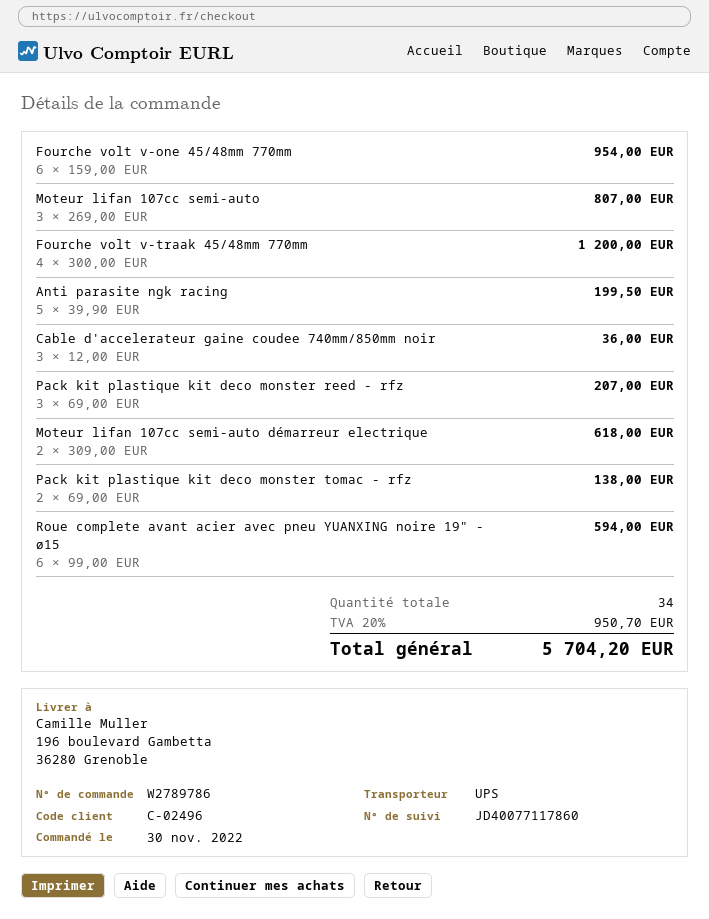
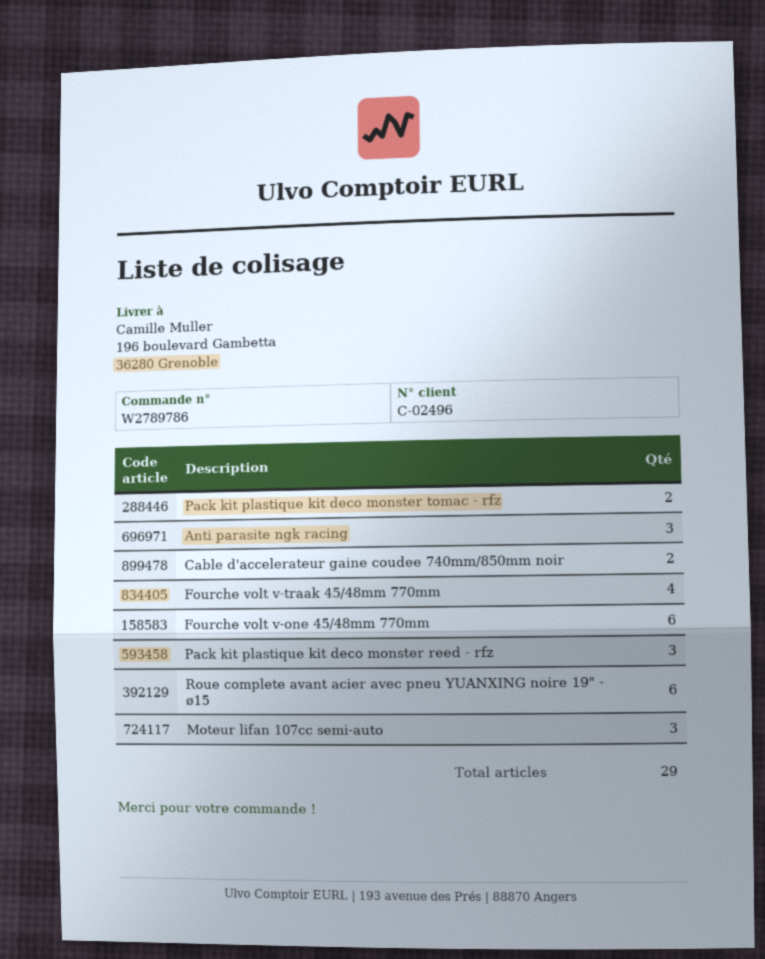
Anti parasite ngk racing: 5 -> 3
Cable d'accelerateur gaine coudee 740mm/850mm noir: 3 -> 2
Moteur lifan 107cc semi-auto démarreur electrique: 2 -> none
total quantity: 34 -> 29

